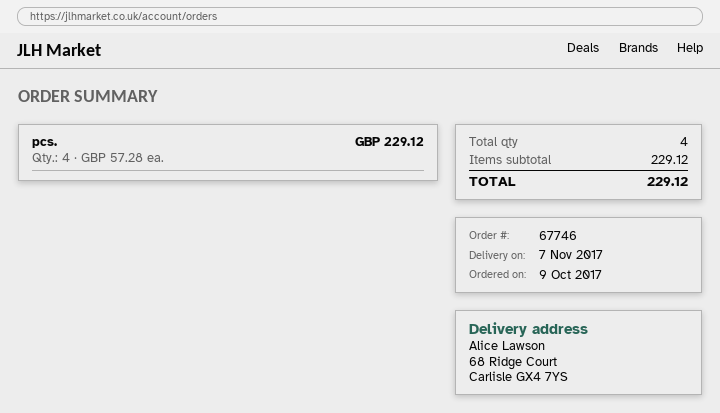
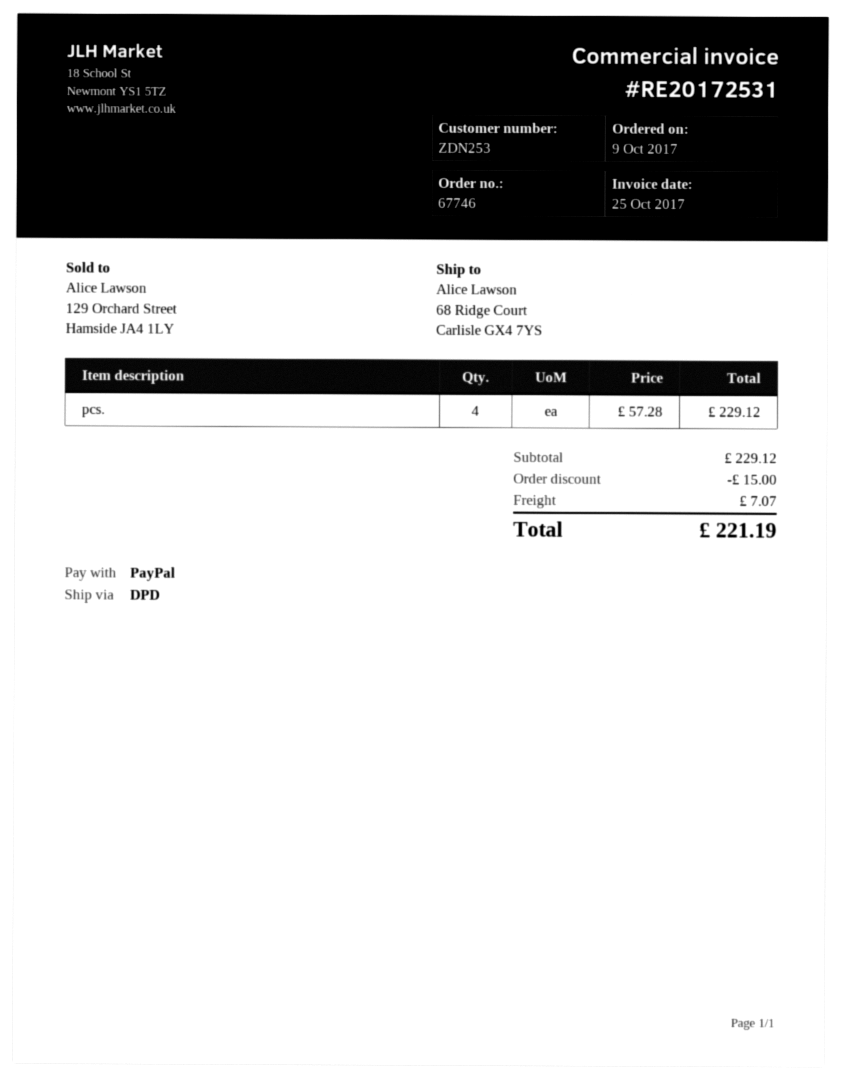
discount: none -> 15.00
shipping: none -> 7.07
total: 229.12 -> 221.19

